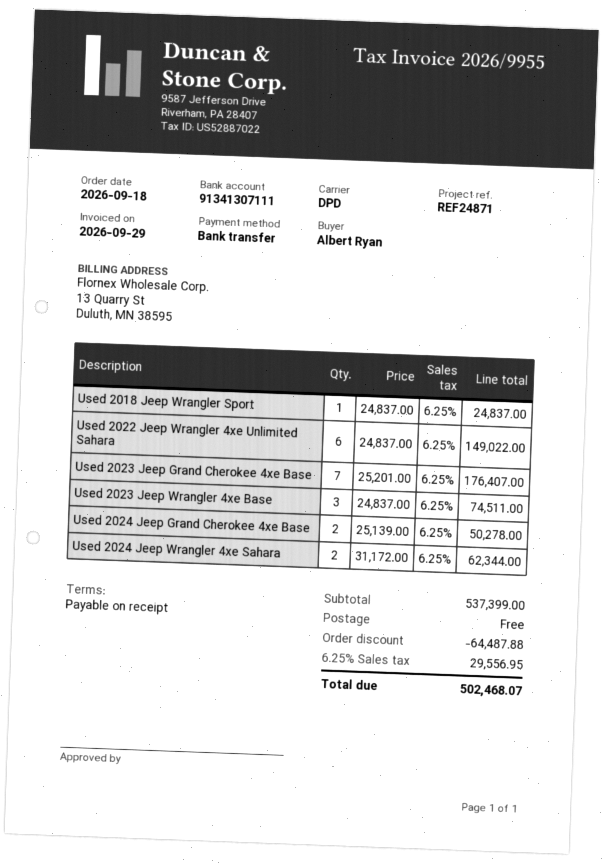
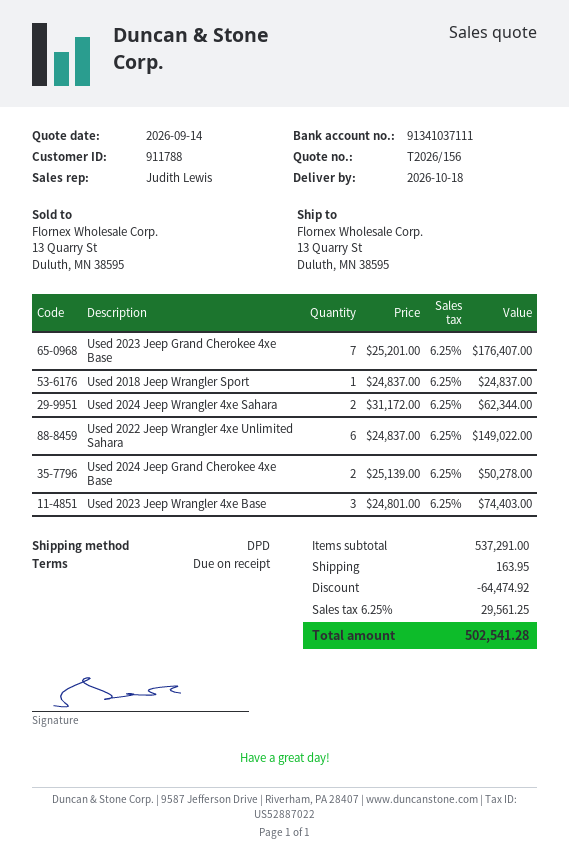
bank account: 91341307111 -> 91341037111
Used 2023 Jeep Wrangler 4xe Base: 3 x 24837.00 = 74511.00 -> 3 x 24801.00 = 74403.00
subtotal: 537399.00 -> 537291.00
discount: 64487.88 -> 64474.92
shipping: 0.00 -> 163.95
tax: 6.25% = 29556.95 -> 6.25% = 29561.25
total: 502468.07 -> 502541.28

